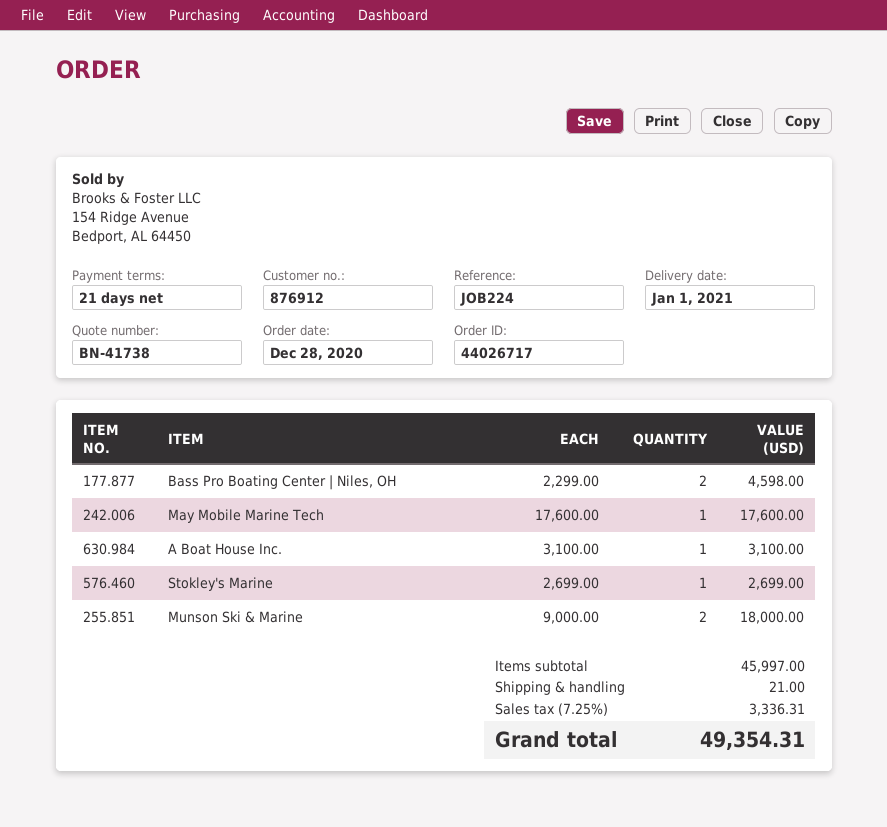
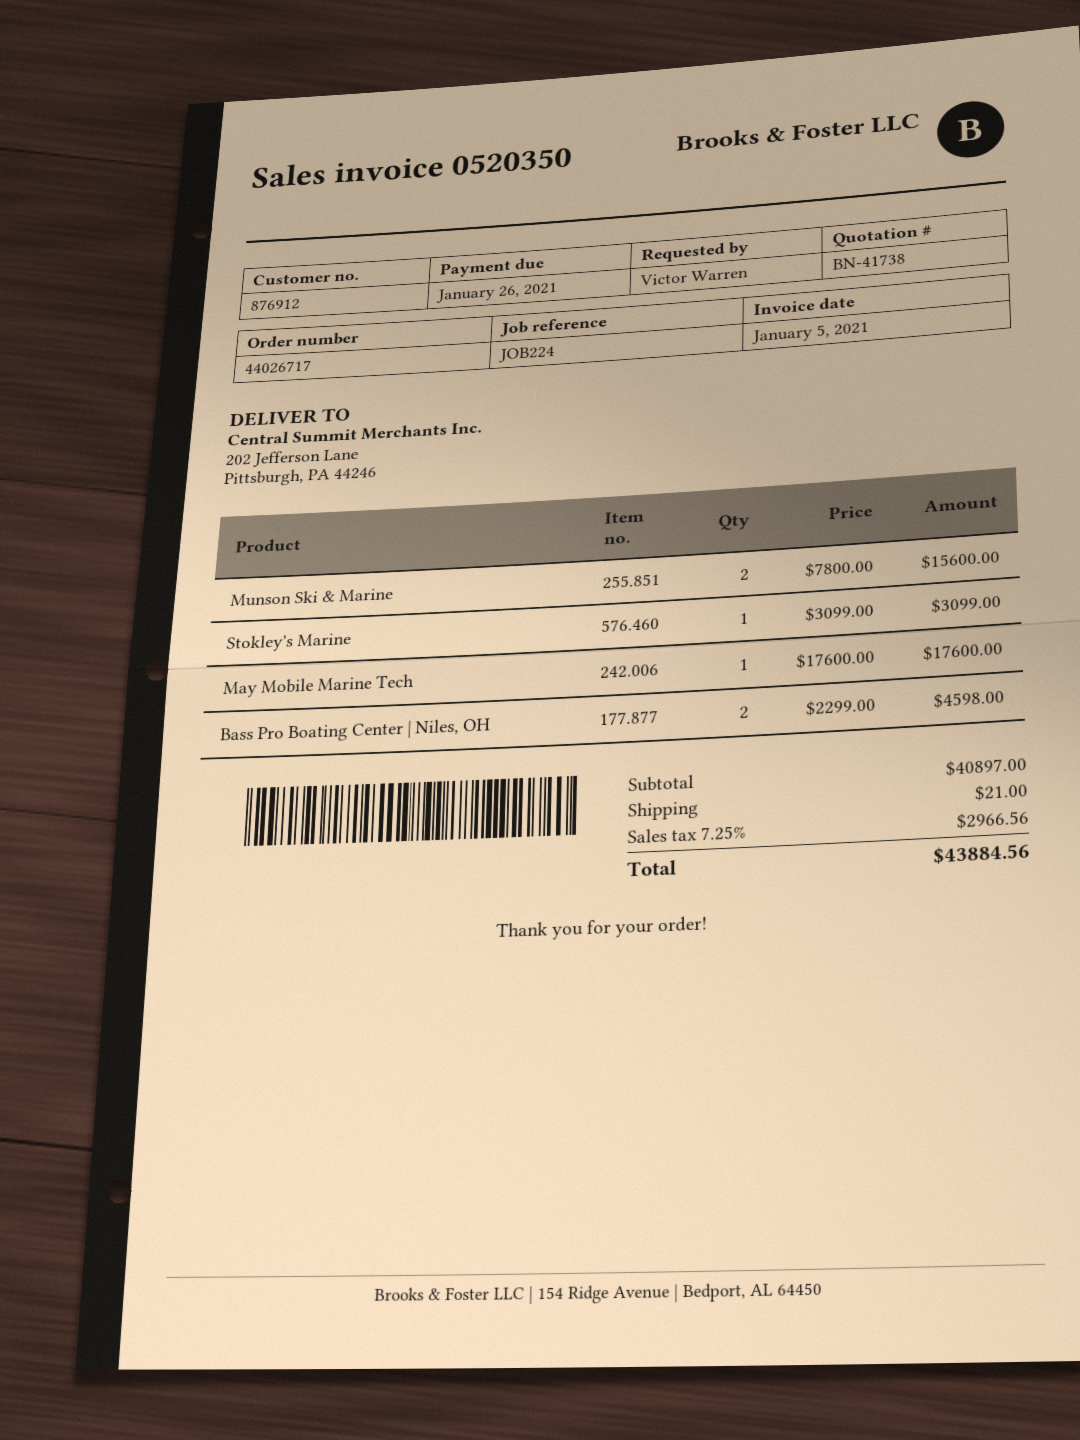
A Boat House Inc.: 1 x 3100.00 = 3100.00 -> none
Stokley's Marine: 1 x 2699.00 = 2699.00 -> 1 x 3099.00 = 3099.00
Munson Ski & Marine: 2 x 9000.00 = 18000.00 -> 2 x 7800.00 = 15600.00
subtotal: 45997.00 -> 40897.00
tax: 7.25% = 3336.31 -> 7.25% = 2966.56
total: 49354.31 -> 43884.56

